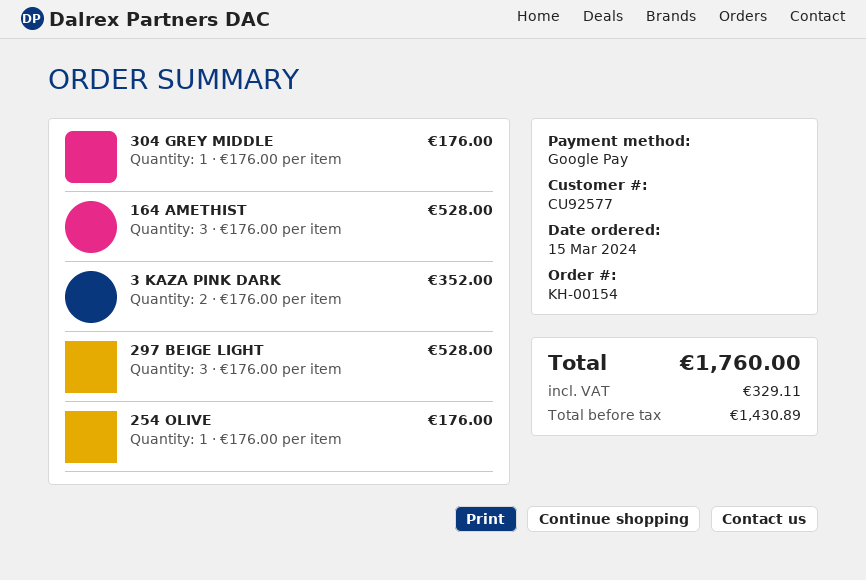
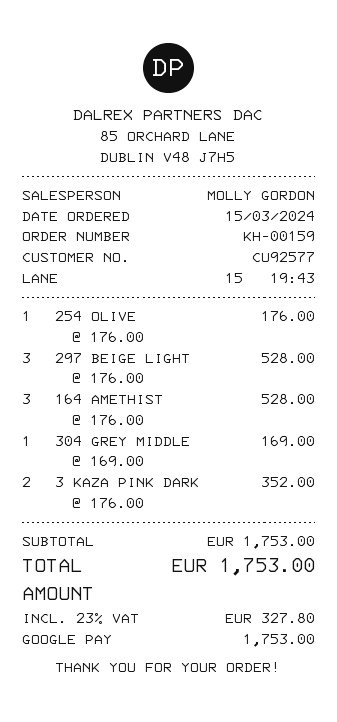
order number: KH-00154 -> KH-00159
304 GREY MIDDLE: 1 x 176.00 = 176.00 -> 1 x 169.00 = 169.00
tax: 329.11 -> 327.80
total: 1760.00 -> 1753.00

